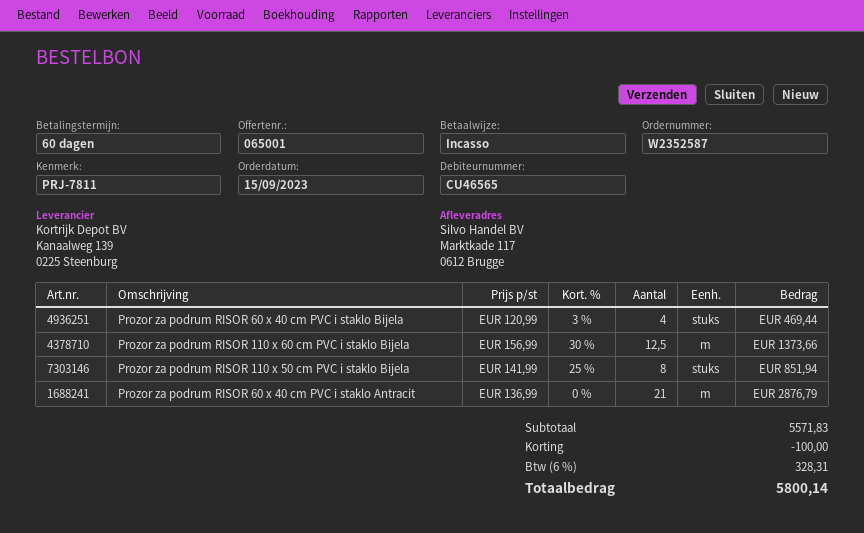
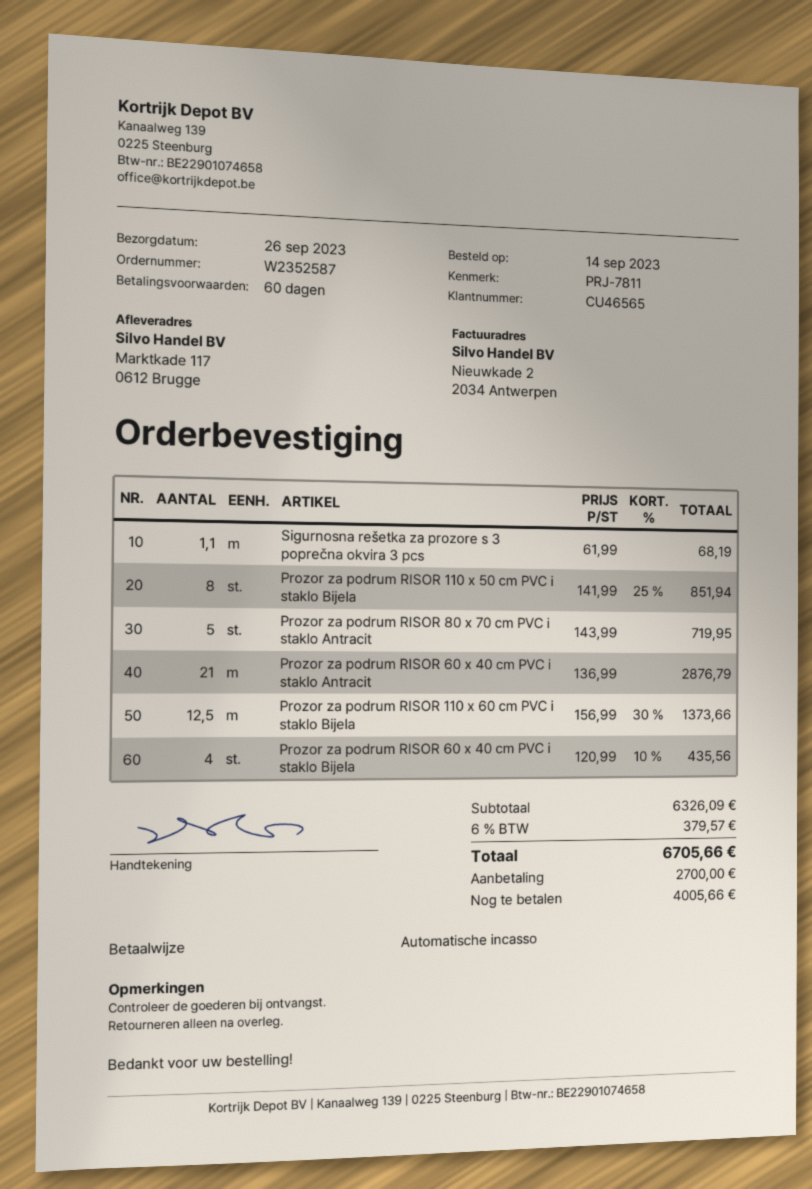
order date: 2023-09-15 -> 2023-09-14
Prozor za podrum RISOR 60 x 40 cm PVC i staklo Bijela: 4 x 120.99 - 3% = 469.44 -> 4 x 120.99 - 10% = 435.56
Sigurnosna rešetka za prozore s 3 poprečna okvira 3 pcs: none -> 1.1 x 61.99 = 68.19
Prozor za podrum RISOR 80 x 70 cm PVC i staklo Antracit: none -> 5 x 143.99 = 719.95
subtotal: 5571.83 -> 6326.09
discount: 100.00 -> none
tax: 6% = 328.31 -> 6% = 379.57
total: 5800.14 -> 6705.66

